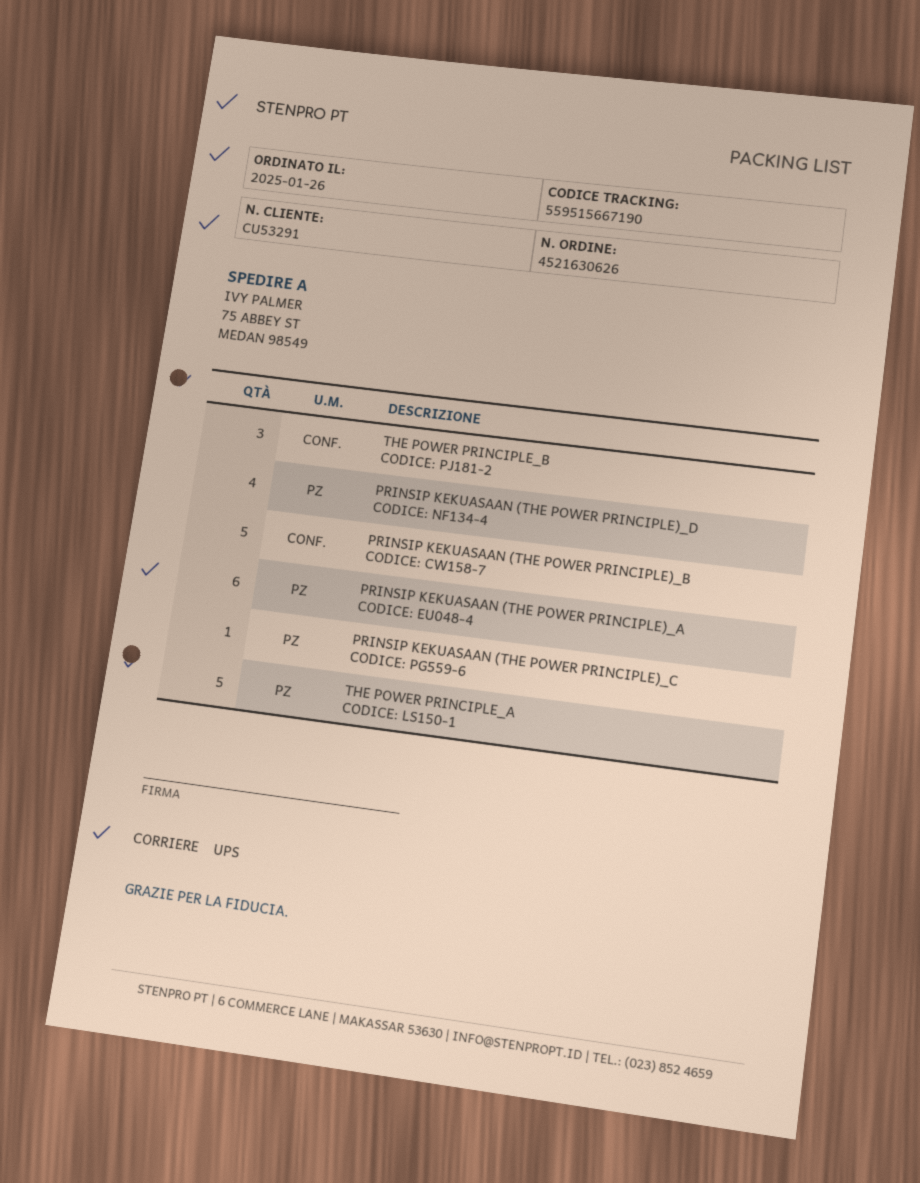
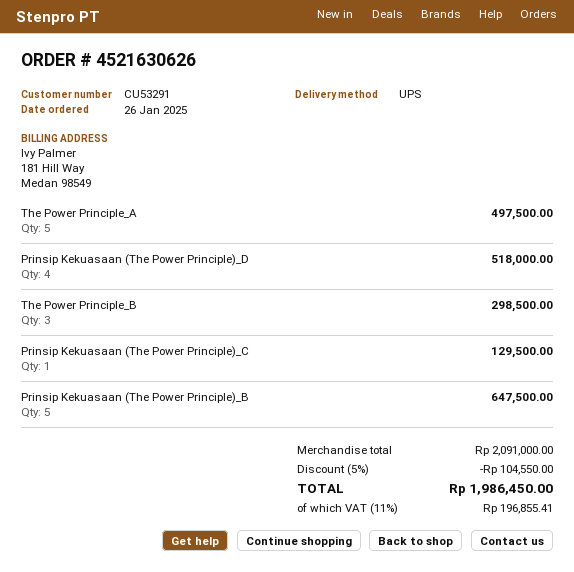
PRINSIP KEKUASAAN (THE POWER PRINCIPLE)_A: 6 -> none

